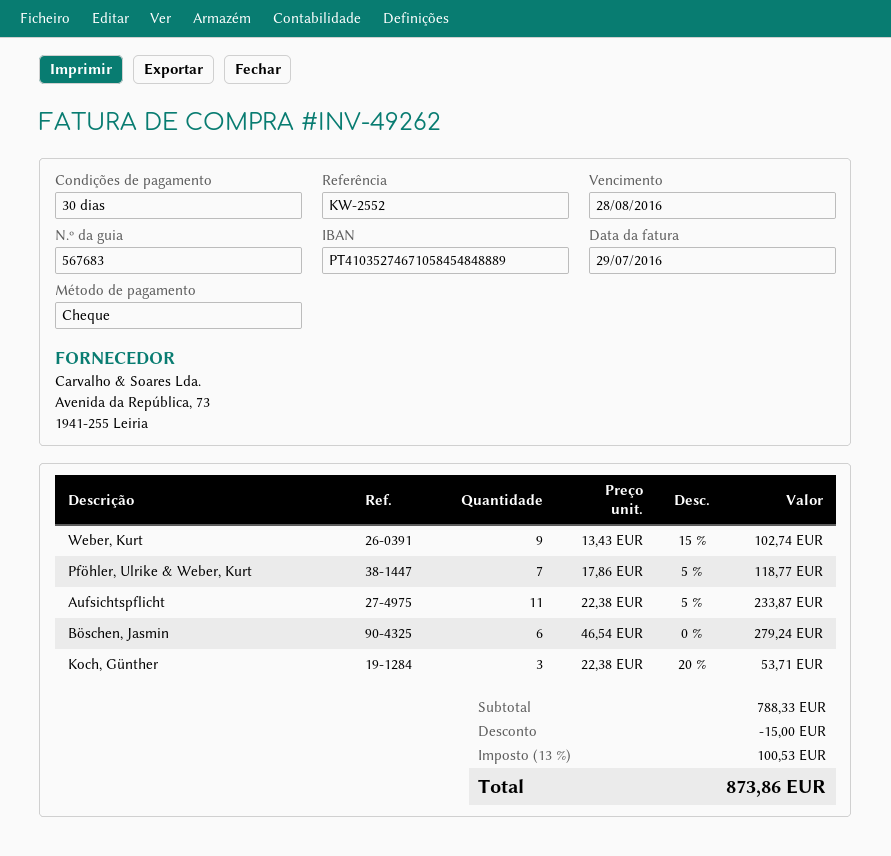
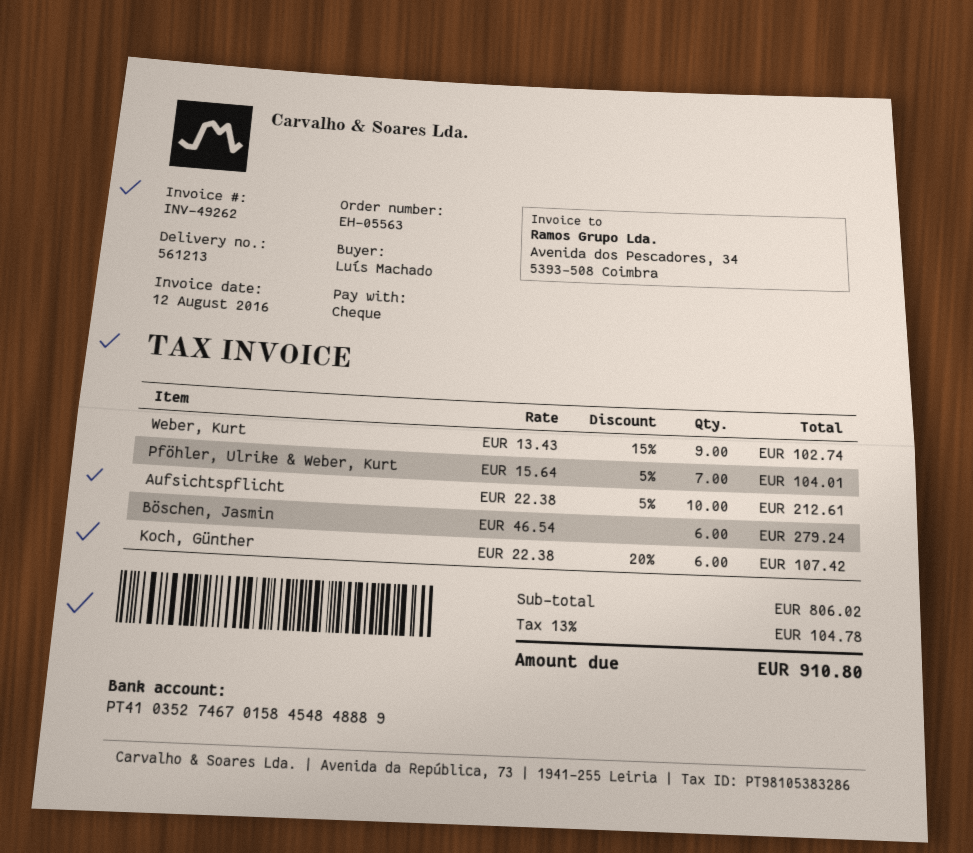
delivery note number: 567683 -> 561213
invoice date: 2016-07-29 -> 2016-08-12
bank account: PT41035274671058454848889 -> PT41035274670158454848889
Pföhler, Ulrike & Weber, Kurt: 7 x 17.86 - 5% = 118.77 -> 7 x 15.64 - 5% = 104.01
Aufsichtspflicht: 11 x 22.38 - 5% = 233.87 -> 10 x 22.38 - 5% = 212.61
Koch, Günther: 3 x 22.38 - 20% = 53.71 -> 6 x 22.38 - 20% = 107.42
subtotal: 788.33 -> 806.02
discount: 15.00 -> none
tax: 13% = 100.53 -> 13% = 104.78
total: 873.86 -> 910.80

